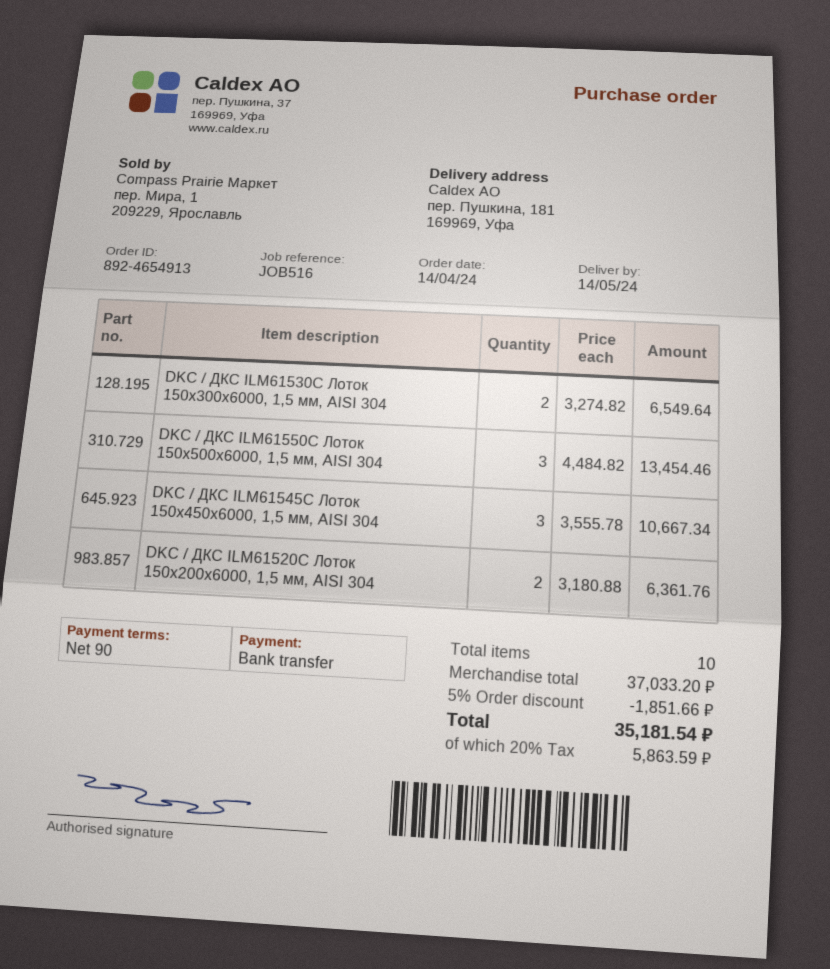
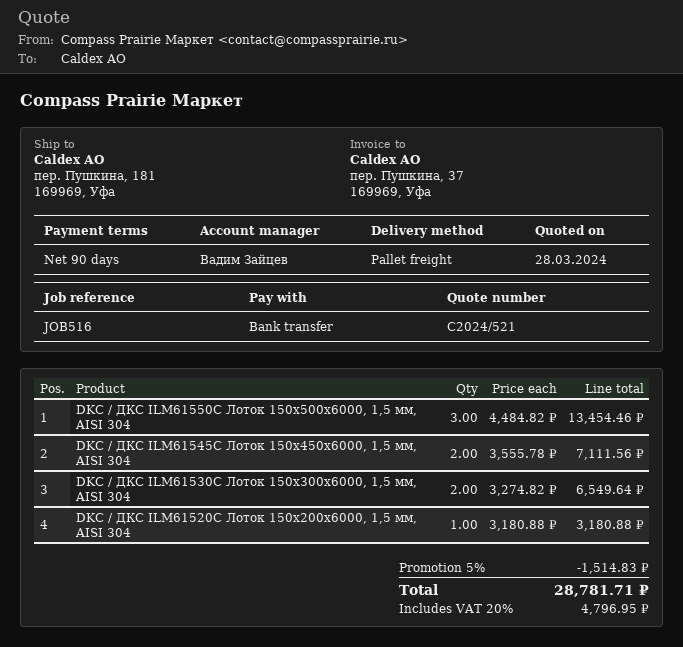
DKC / ДКС ILM61545C Лоток 150х450х6000, 1,5 мм, AISI 304: 3 x 3555.78 = 10667.34 -> 2 x 3555.78 = 7111.56
DKC / ДКС ILM61520C Лоток 150х200х6000, 1,5 мм, AISI 304: 2 x 3180.88 = 6361.76 -> 1 x 3180.88 = 3180.88
discount: 5% = 1851.66 -> 5% = 1514.83
tax: 20% = 5863.59 -> 20% = 4796.95
total: 35181.54 -> 28781.71

